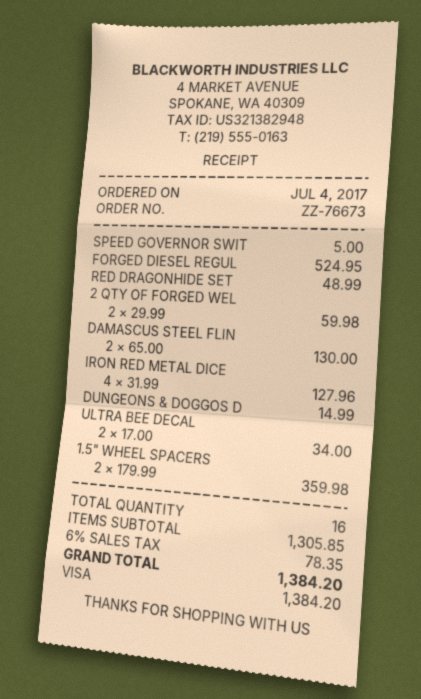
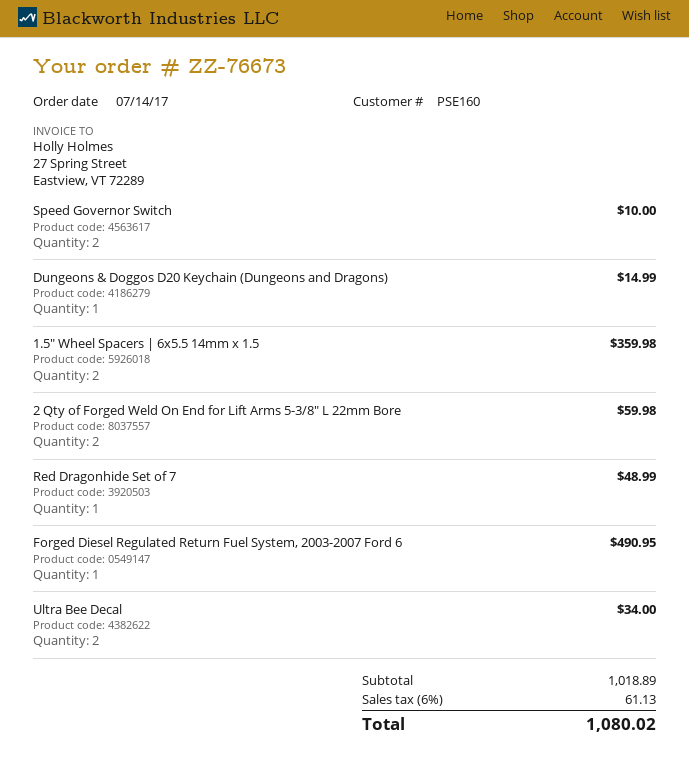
order date: 2017-07-04 -> 2017-07-14
SPEED GOVERNOR SWIT: 1 for 5.00 -> 2 for 10.00
FORGED DIESEL REGUL: 1 for 524.95 -> 1 for 490.95
DAMASCUS STEEL FLIN: 2 for 130.00 -> none
IRON RED METAL DICE: 4 for 127.96 -> none
subtotal: 1305.85 -> 1018.89
tax: 6% = 78.35 -> 6% = 61.13
total: 1384.20 -> 1080.02

